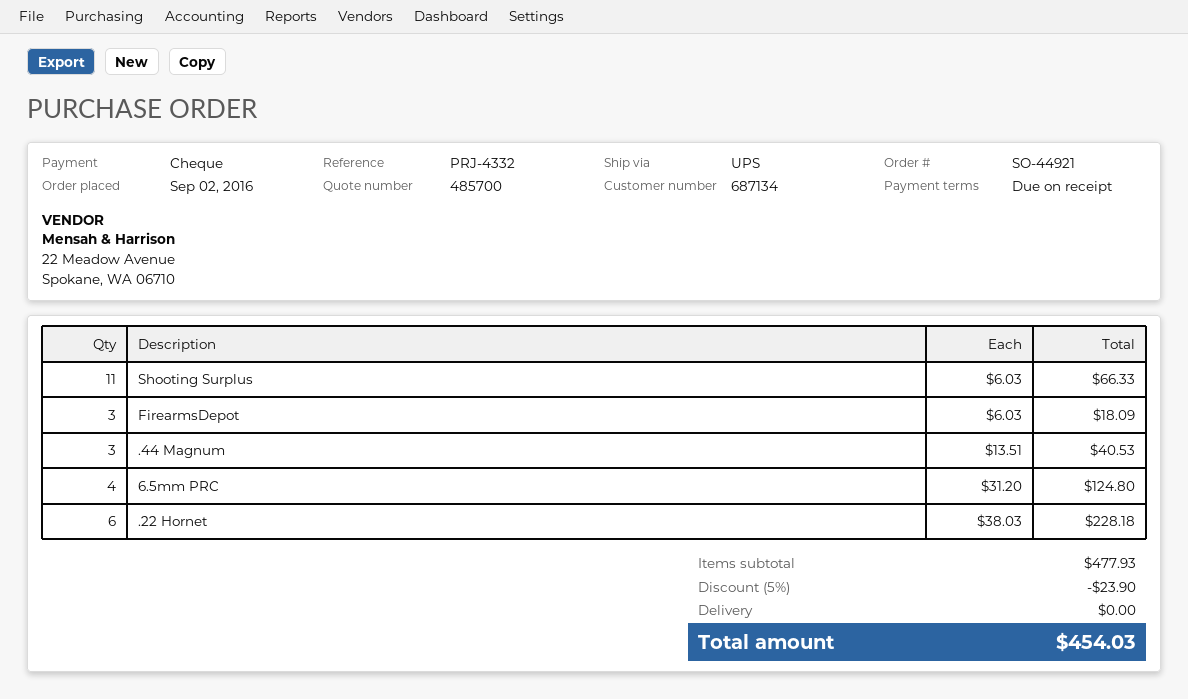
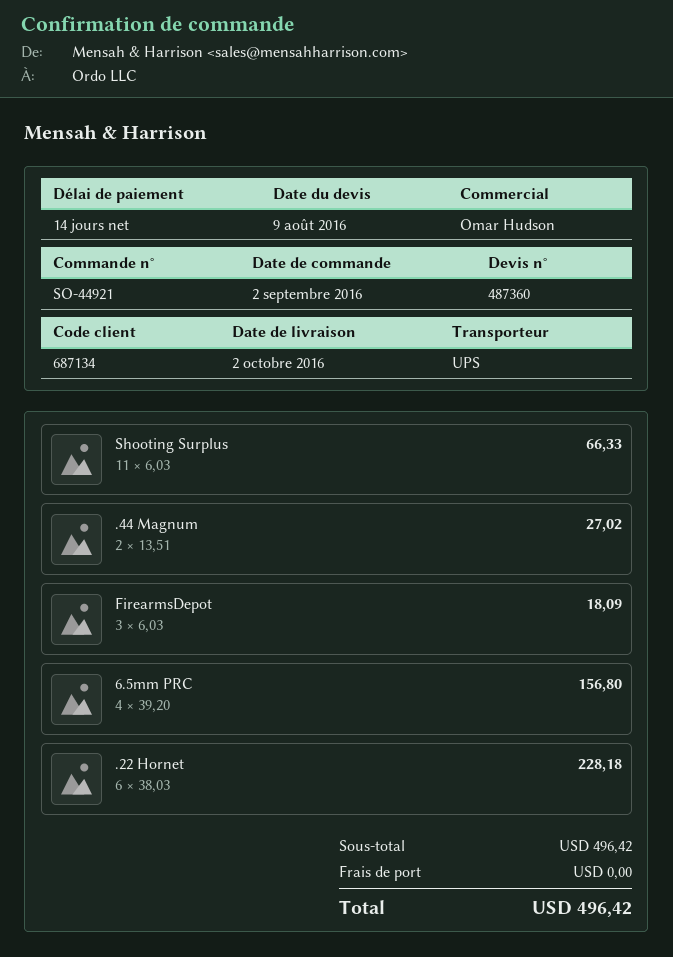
quote number: 485700 -> 487360
payment terms: on receipt -> 14 days
.44 Magnum: 3 x 13.51 = 40.53 -> 2 x 13.51 = 27.02
6.5mm PRC: 4 x 31.20 = 124.80 -> 4 x 39.20 = 156.80
subtotal: 477.93 -> 496.42
discount: 5% = 23.90 -> none
total: 454.03 -> 496.42

